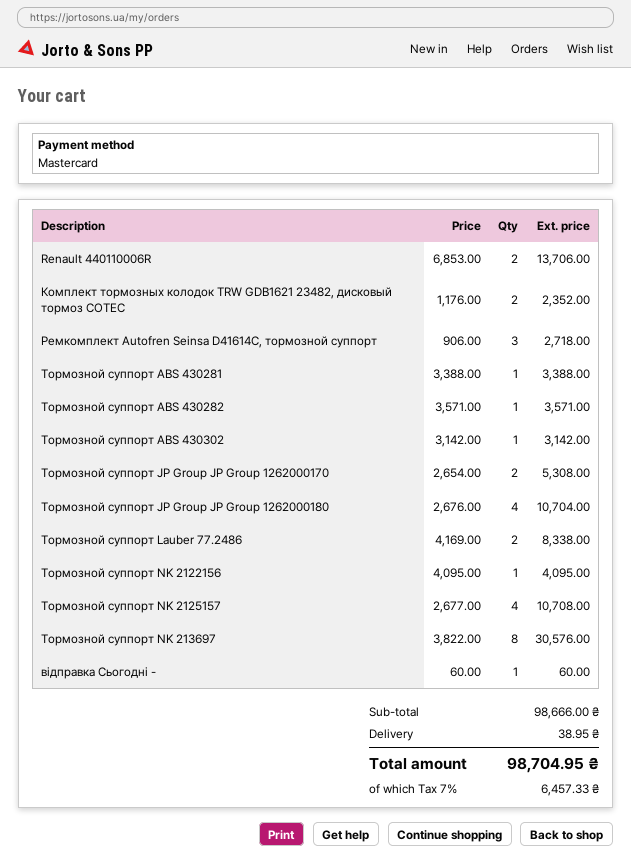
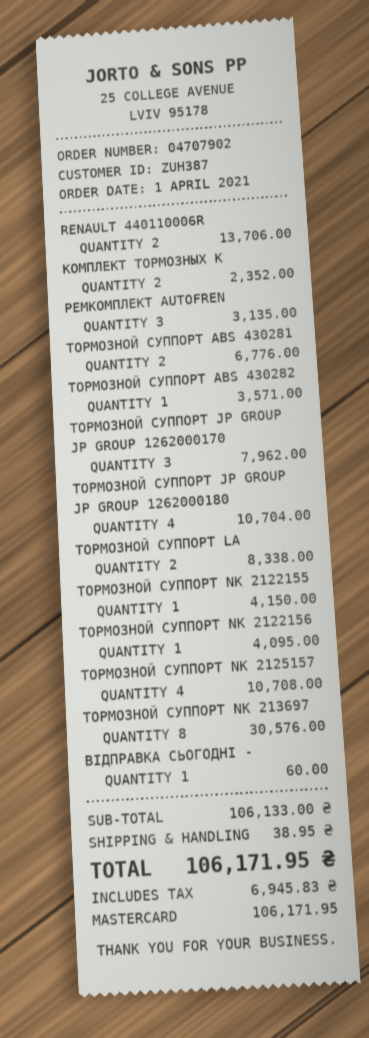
Ремкомплект Autofren Seinsa D41614C, тормозной суппорт: 3 for 2718.00 -> 3 for 3135.00
Тормозной суппорт ABS 430281: 1 for 3388.00 -> 2 for 6776.00
Тормозной суппорт ABS 430302: 1 for 3142.00 -> none
Тормозной суппорт JP Group JP Group 1262000170: 2 for 5308.00 -> 3 for 7962.00
ТОРМОЗНОЙ СУППОРТ NK 2122155: none -> 1 for 4150.00
subtotal: 98666.00 -> 106133.00
tax: 6457.33 -> 6945.83
total: 98704.95 -> 106171.95

